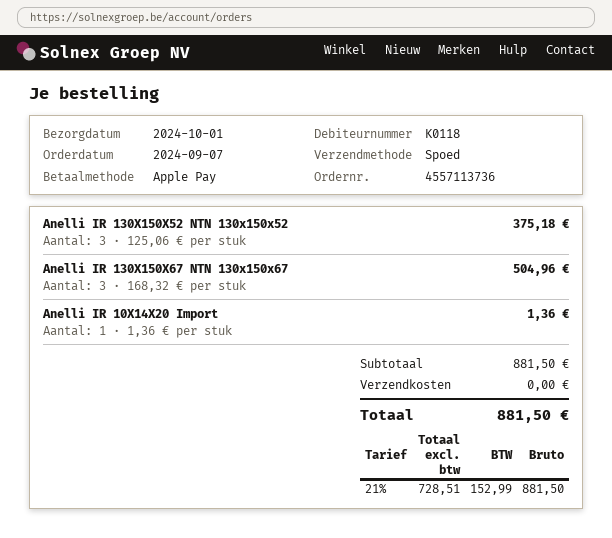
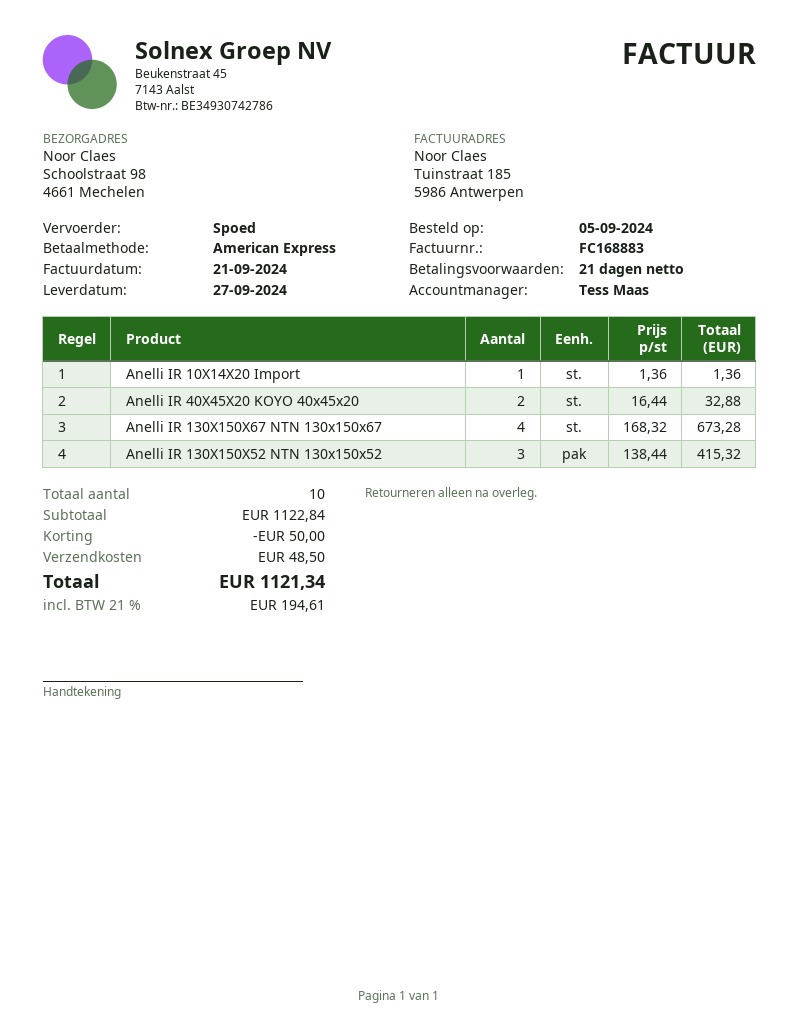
order date: 2024-09-07 -> 2024-09-05
delivery date: 2024-10-01 -> 2024-09-27
payment method: Apple Pay -> American Express
Anelli IR 130X150X52 NTN 130x150x52: 3 x 125.06 = 375.18 -> 3 x 138.44 = 415.32
Anelli IR 130X150X67 NTN 130x150x67: 3 x 168.32 = 504.96 -> 4 x 168.32 = 673.28
Anelli IR 40X45X20 KOYO 40x45x20: none -> 2 x 16.44 = 32.88
subtotal: 881.50 -> 1122.84
discount: none -> 50.00
shipping: 0.00 -> 48.50
tax: 21% = 152.99 -> 21% = 194.61
total: 881.50 -> 1121.34

